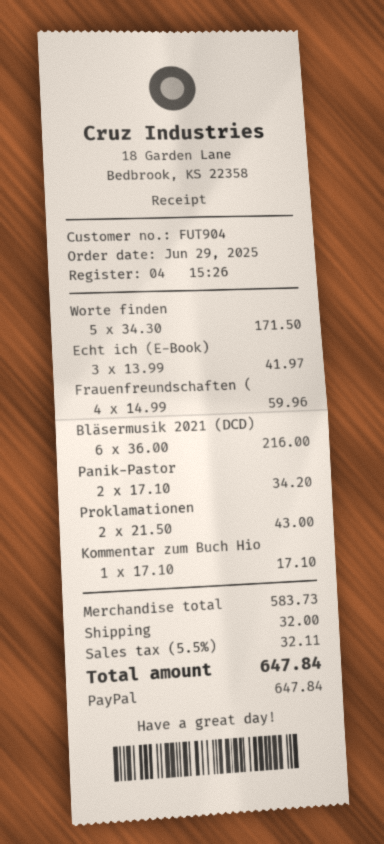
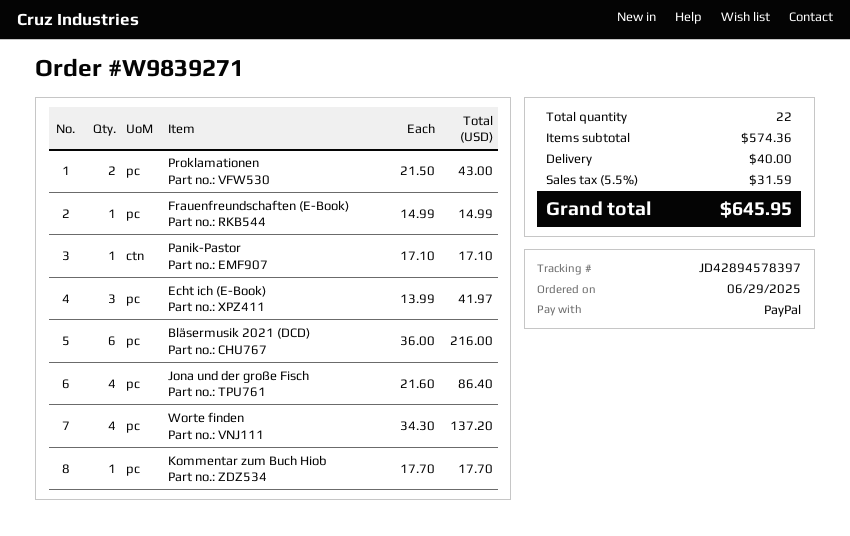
Worte finden: 5 x 34.30 = 171.50 -> 4 x 34.30 = 137.20
Frauenfreundschaften (: 4 x 14.99 = 59.96 -> 1 x 14.99 = 14.99
Panik-Pastor: 2 x 17.10 = 34.20 -> 1 x 17.10 = 17.10
Kommentar zum Buch Hio: 1 x 17.10 = 17.10 -> 1 x 17.70 = 17.70
Jona und der große Fisch: none -> 4 x 21.60 = 86.40
subtotal: 583.73 -> 574.36
shipping: 32.00 -> 40.00
tax: 5.5% = 32.11 -> 5.5% = 31.59
total: 647.84 -> 645.95

